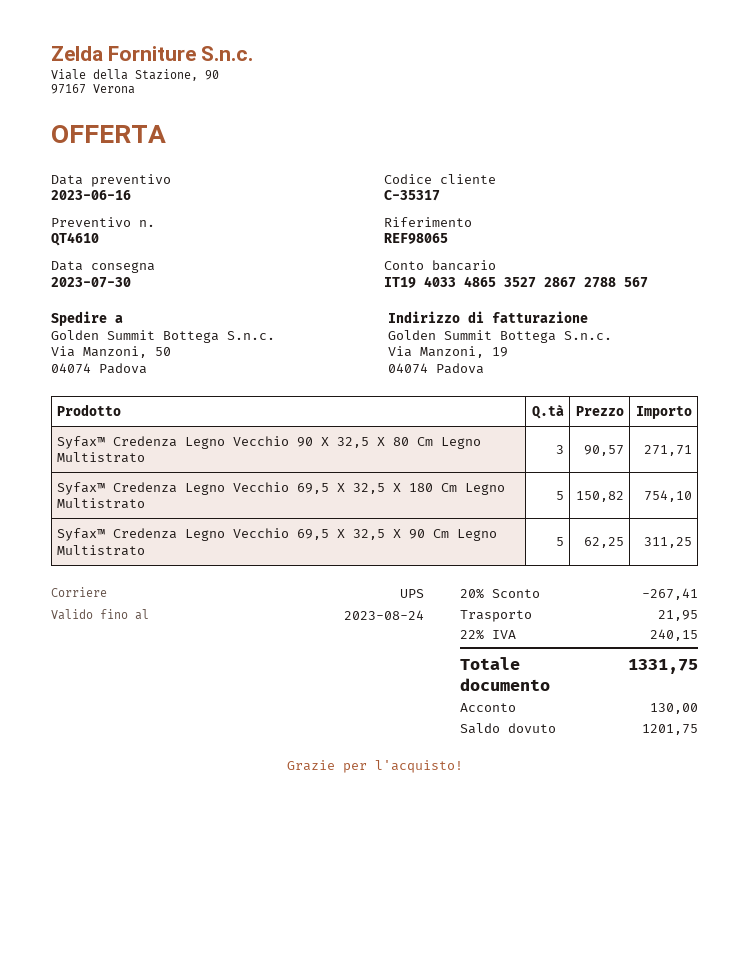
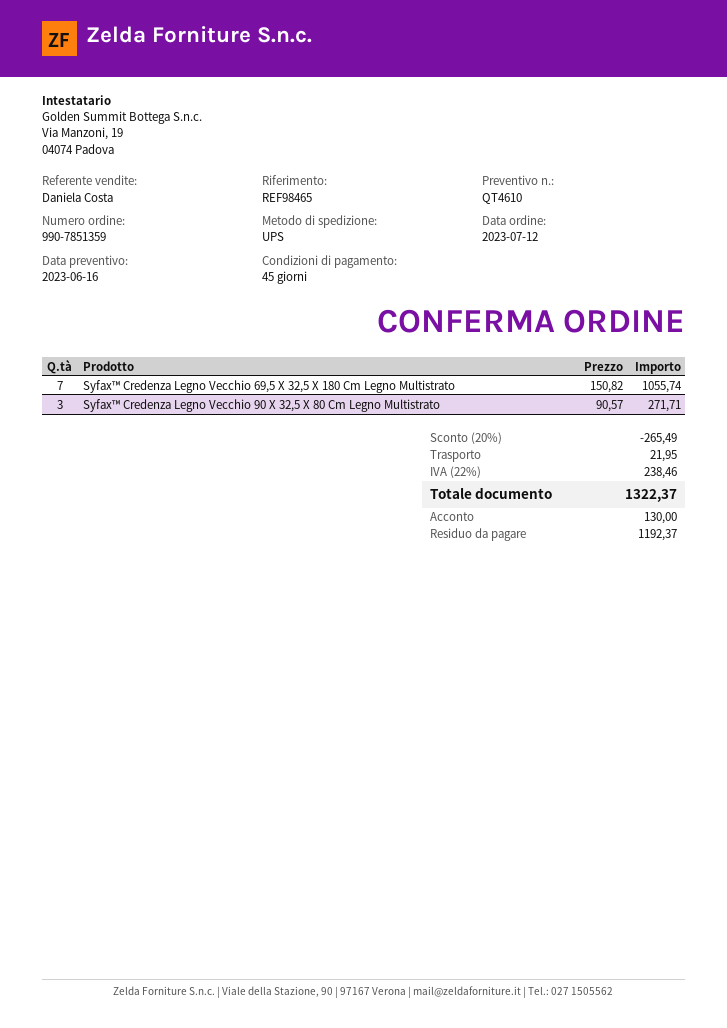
reference: REF98065 -> REF98465
Syfax™ Credenza Legno Vecchio 69,5 X 32,5 X 180 Cm Legno Multistrato: 5 x 150.82 = 754.10 -> 7 x 150.82 = 1055.74
Syfax™ Credenza Legno Vecchio 69,5 X 32,5 X 90 Cm Legno Multistrato: 5 x 62.25 = 311.25 -> none
discount: 20% = 267.41 -> 20% = 265.49
tax: 22% = 240.15 -> 22% = 238.46
total: 1331.75 -> 1322.37
balance: 1201.75 -> 1192.37

